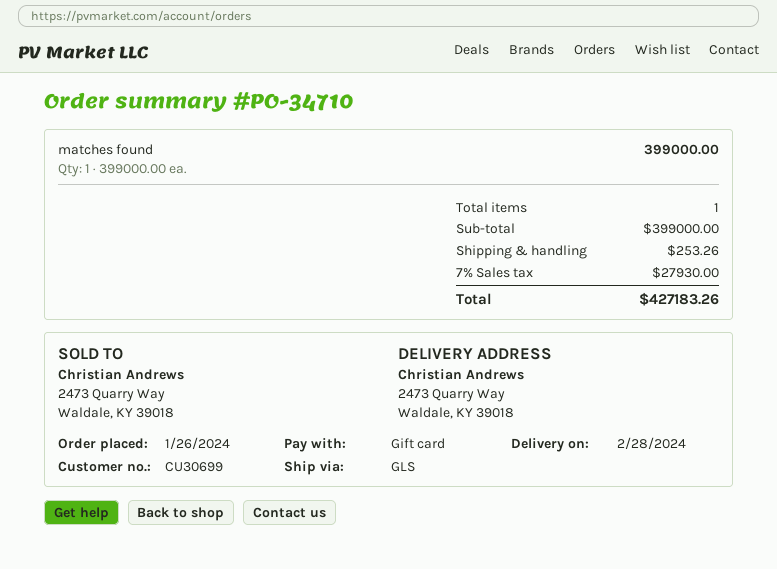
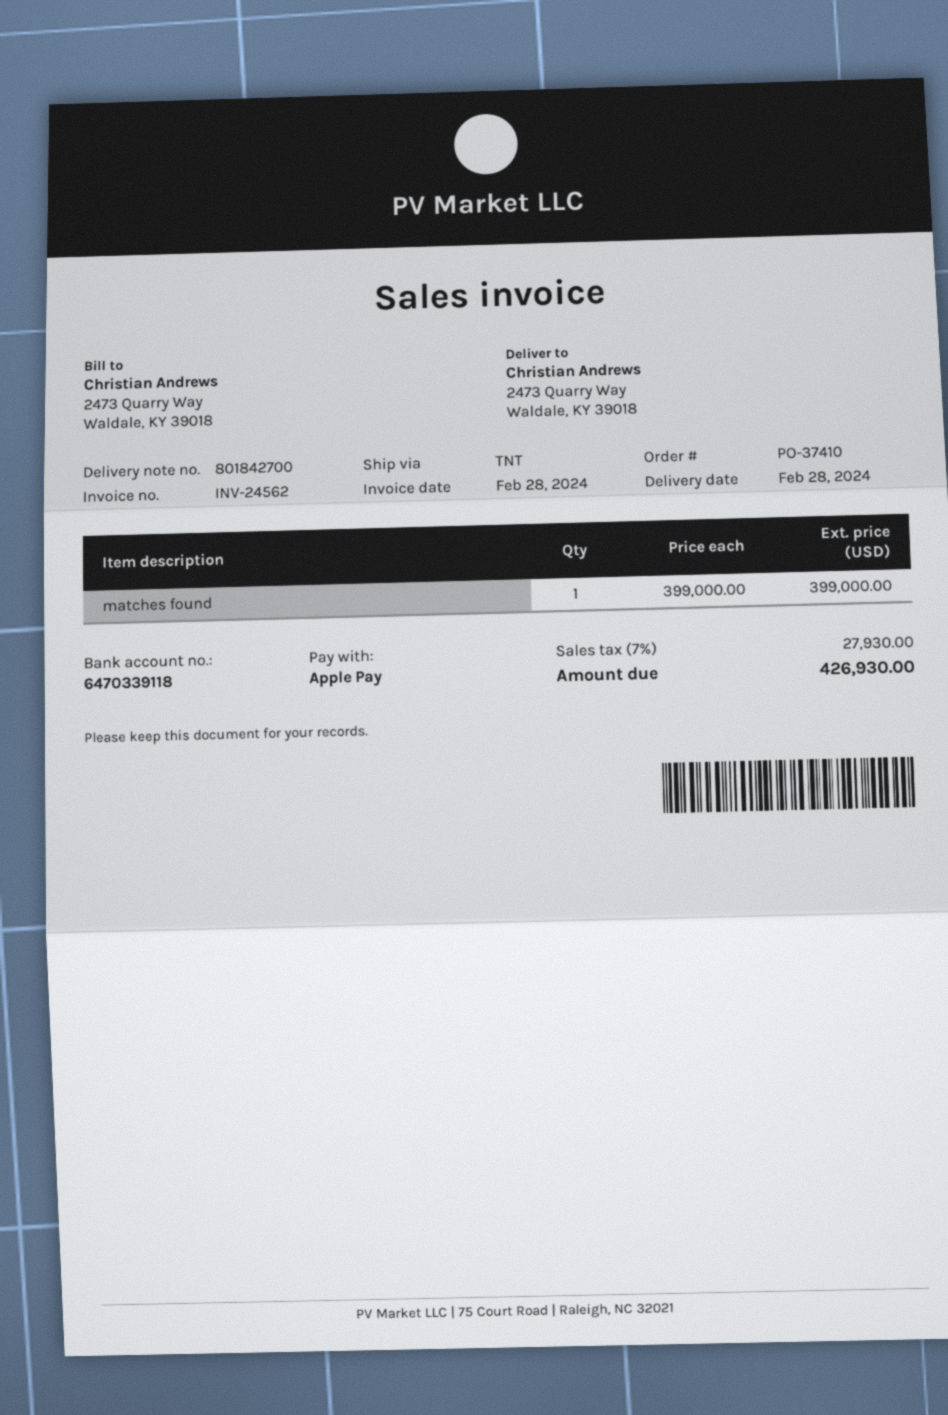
order number: PO-34710 -> PO-37410
payment method: gift card -> Apple Pay
shipping method: GLS -> TNT
shipping: 253.26 -> none
total: 427183.26 -> 426930.00

